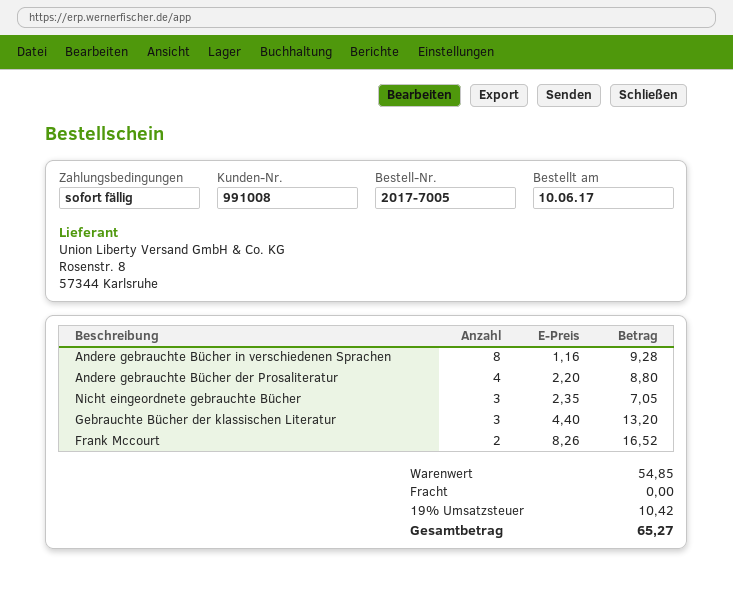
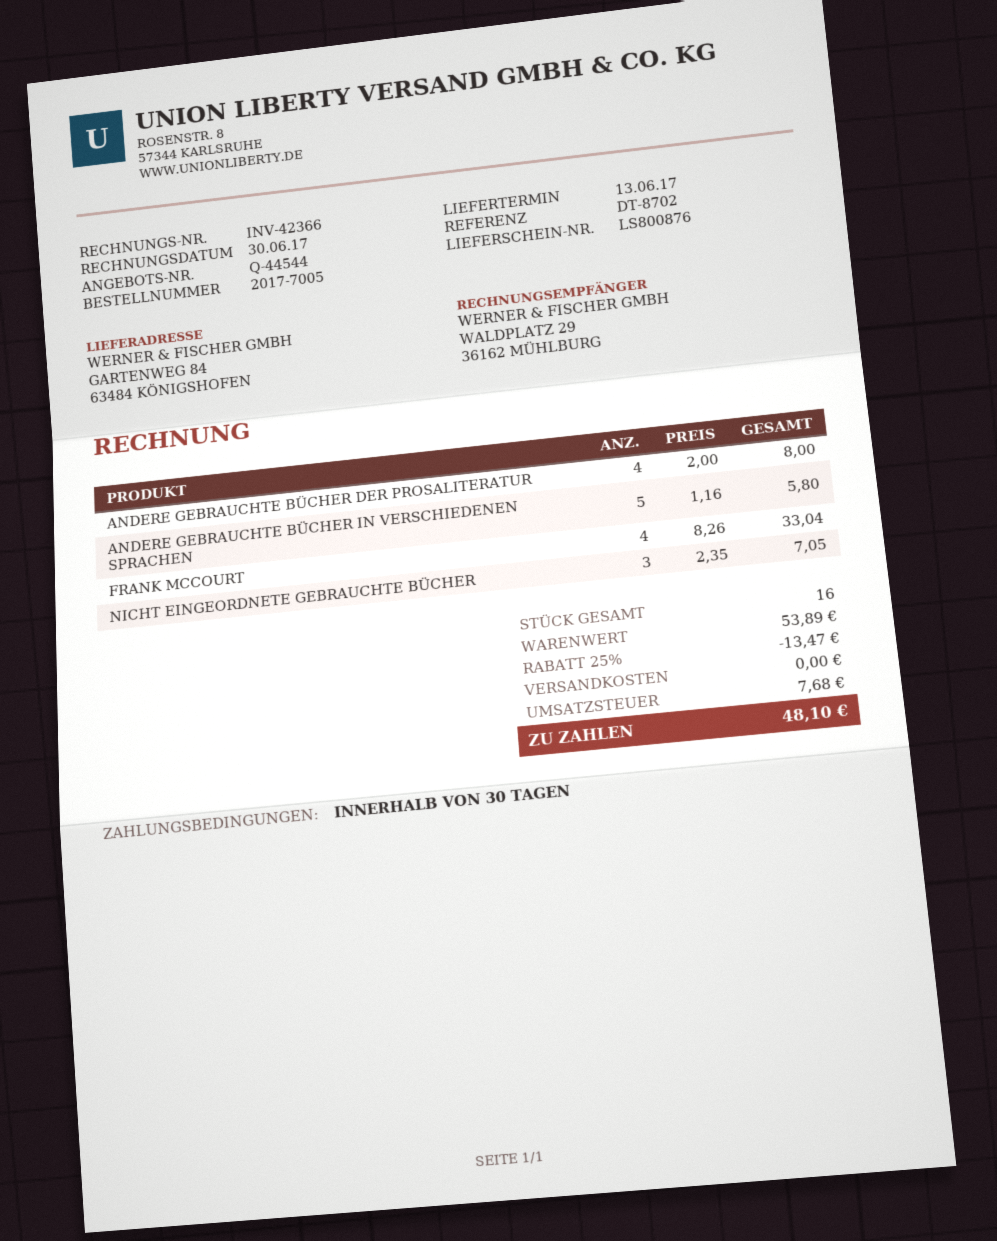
payment terms: on receipt -> 30 days
Andere gebrauchte Bücher in verschiedenen Sprachen: 8 x 1.16 = 9.28 -> 5 x 1.16 = 5.80
Andere gebrauchte Bücher der Prosaliteratur: 4 x 2.20 = 8.80 -> 4 x 2.00 = 8.00
Gebrauchte Bücher der klassischen Literatur: 3 x 4.40 = 13.20 -> none
Frank Mccourt: 2 x 8.26 = 16.52 -> 4 x 8.26 = 33.04
subtotal: 54.85 -> 53.89
discount: none -> 25% = 13.47
tax: 10.42 -> 7.68
total: 65.27 -> 48.10

